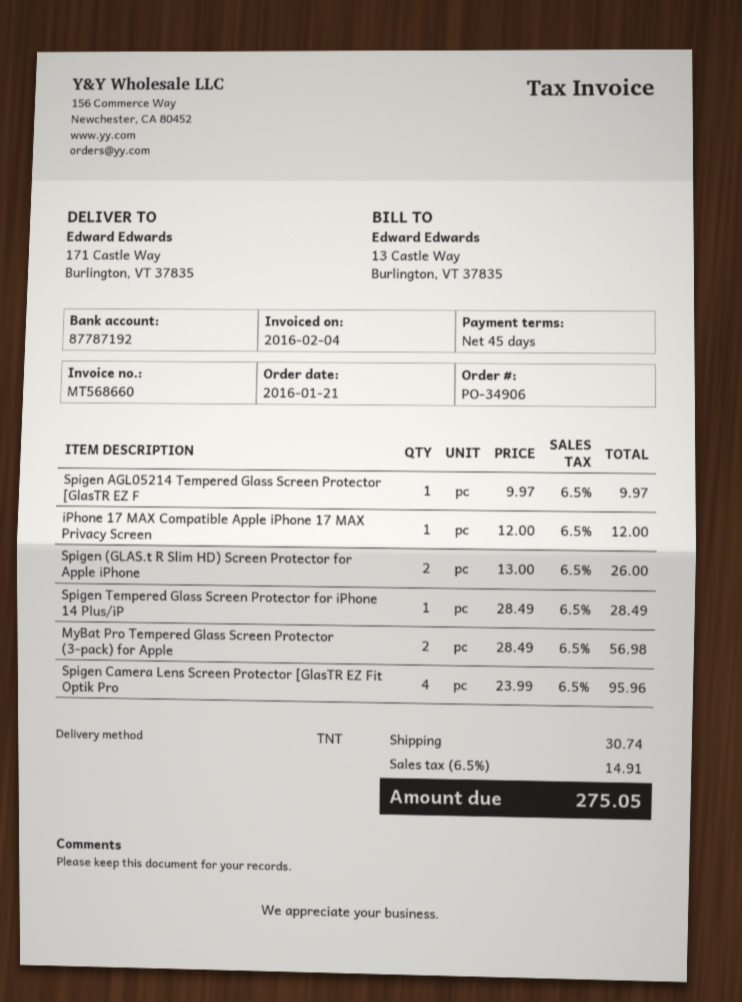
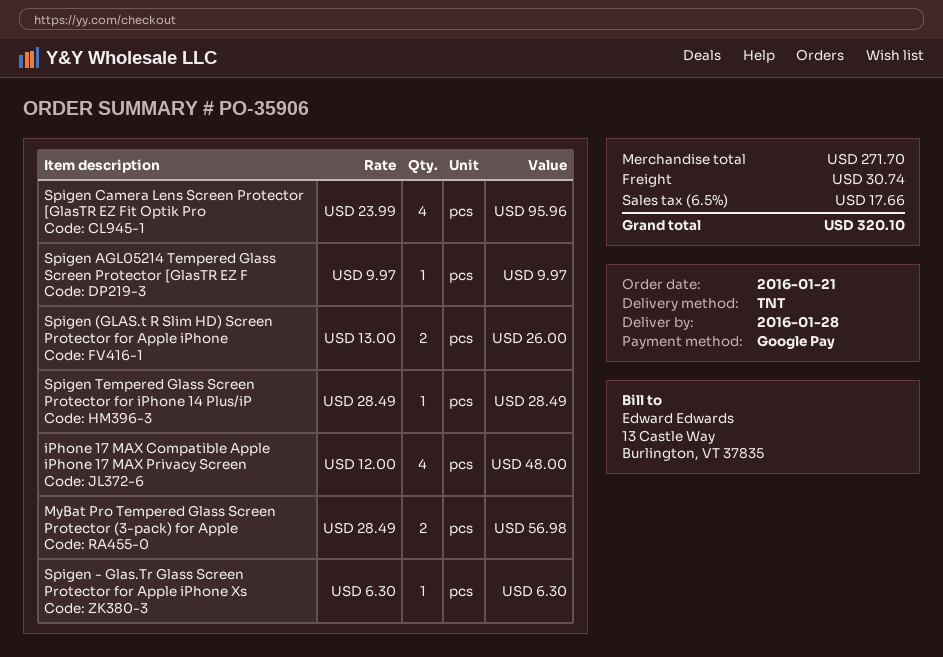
order number: PO-34906 -> PO-35906
iPhone 17 MAX Compatible Apple iPhone 17 MAX Privacy Screen: 1 x 12.00 = 12.00 -> 4 x 12.00 = 48.00
Spigen - Glas.Tr Glass Screen Protector for Apple iPhone Xs: none -> 1 x 6.30 = 6.30
tax: 6.5% = 14.91 -> 6.5% = 17.66
total: 275.05 -> 320.10

